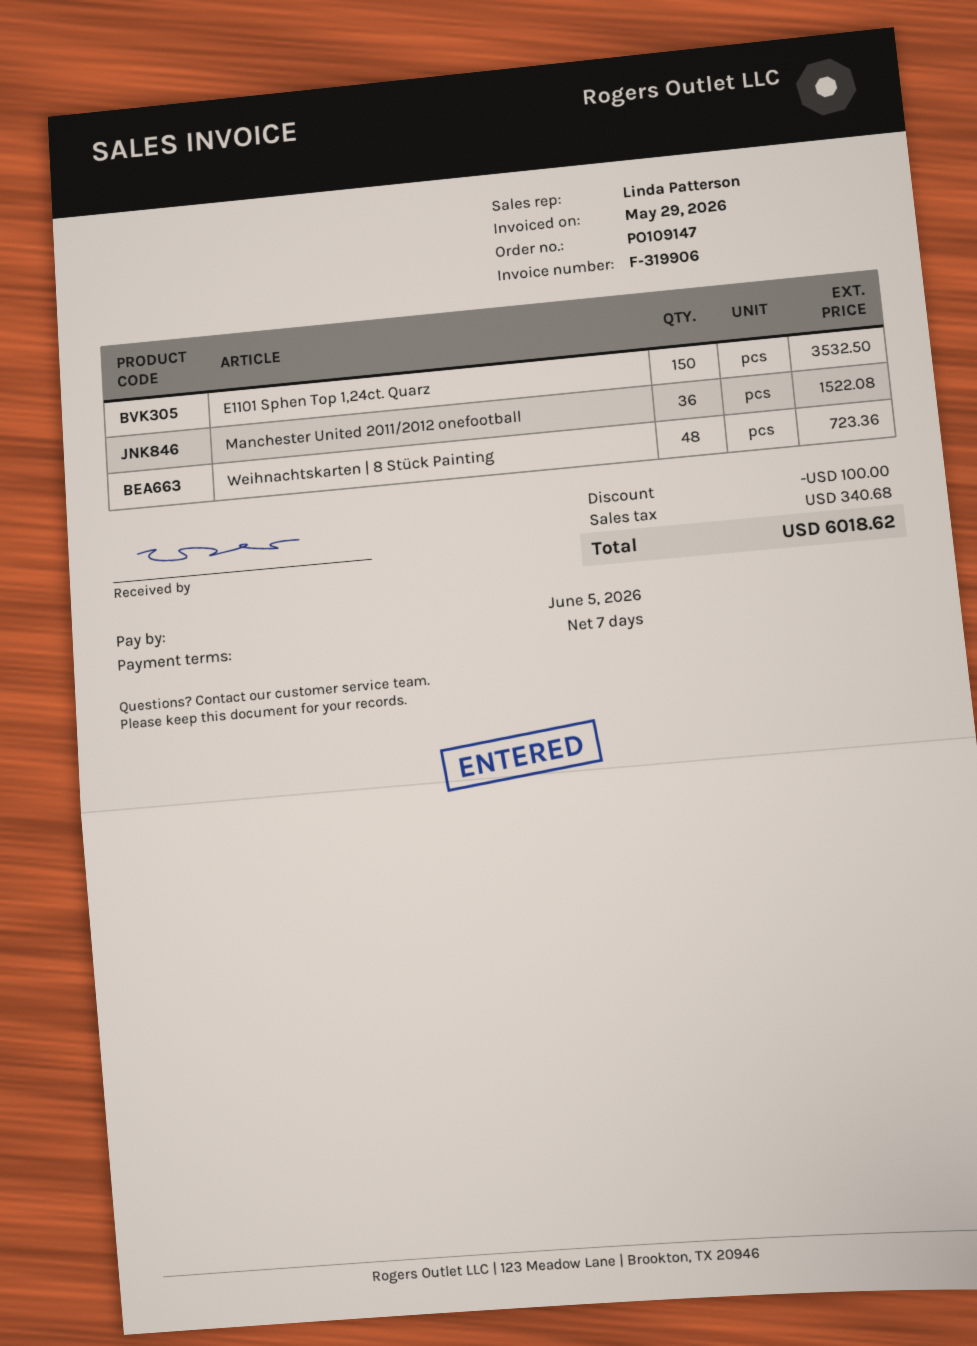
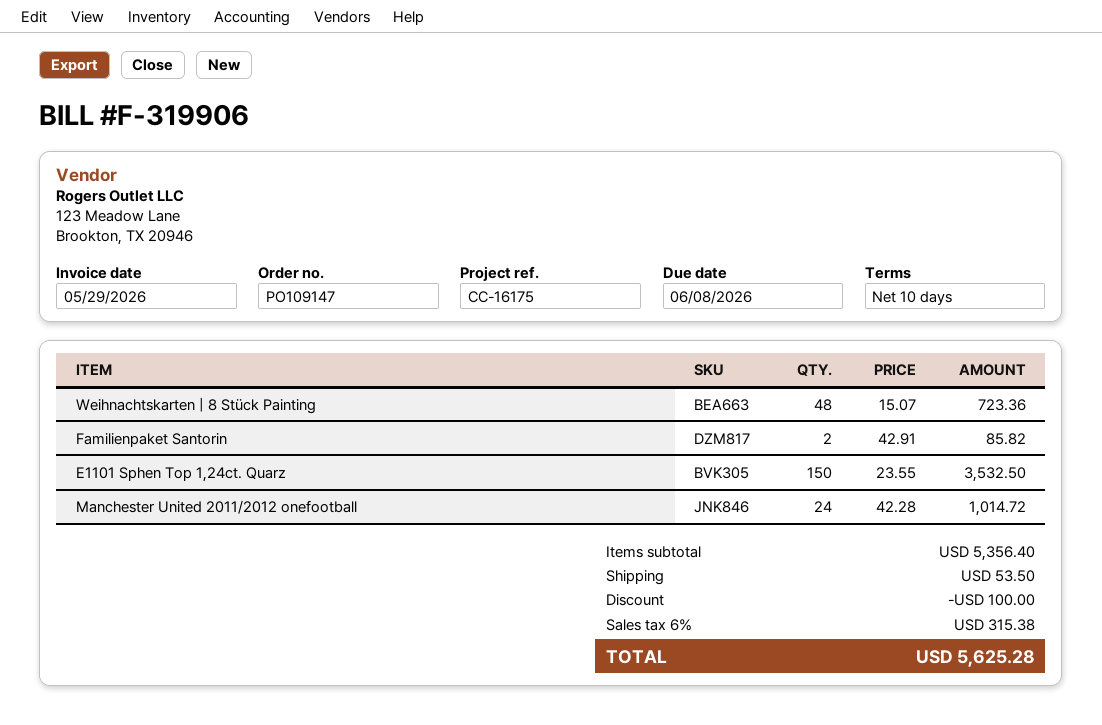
payment terms: 7 days -> 10 days
due date: 2026-06-05 -> 2026-06-08
Manchester United 2011/2012 onefootball: 36 for 1522.08 -> 24 for 1014.72
Familienpaket Santorin: none -> 2 for 85.82
shipping: none -> 53.50
tax: 340.68 -> 315.38
total: 6018.62 -> 5625.28

